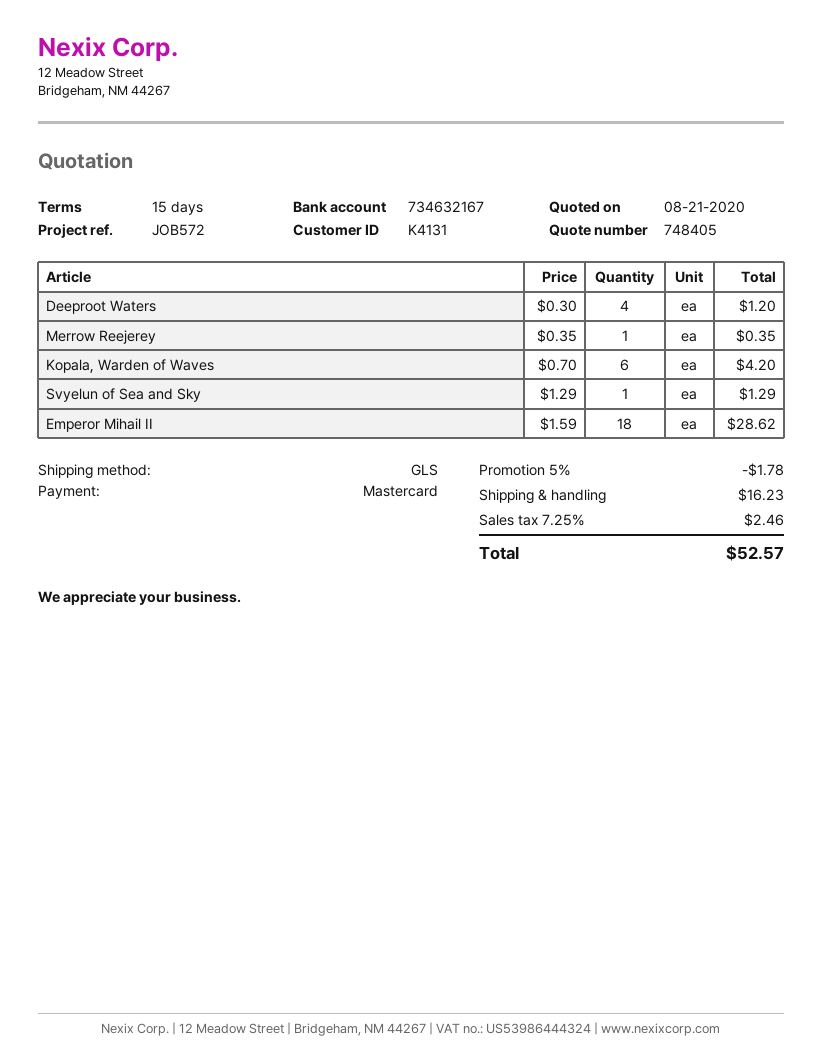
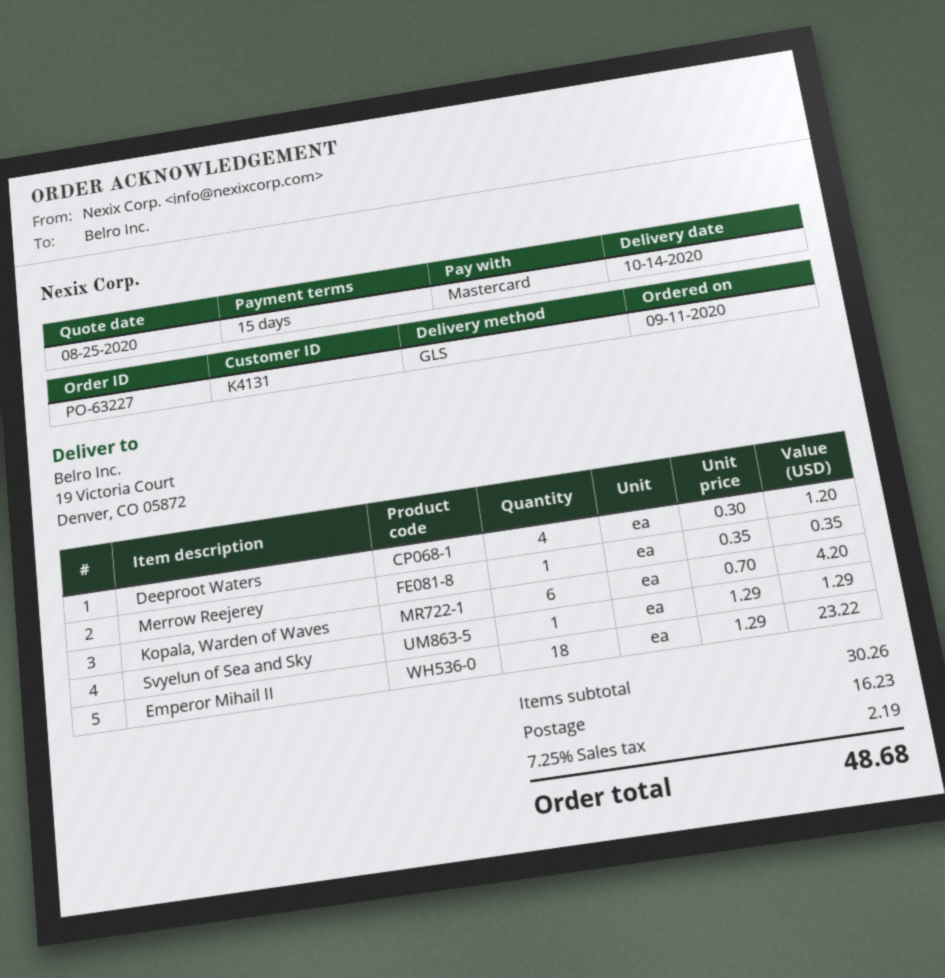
quote date: 2020-08-21 -> 2020-08-25
Emperor Mihail II: 18 x 1.59 = 28.62 -> 18 x 1.29 = 23.22
discount: 5% = 1.78 -> none
tax: 7.25% = 2.46 -> 7.25% = 2.19
total: 52.57 -> 48.68

